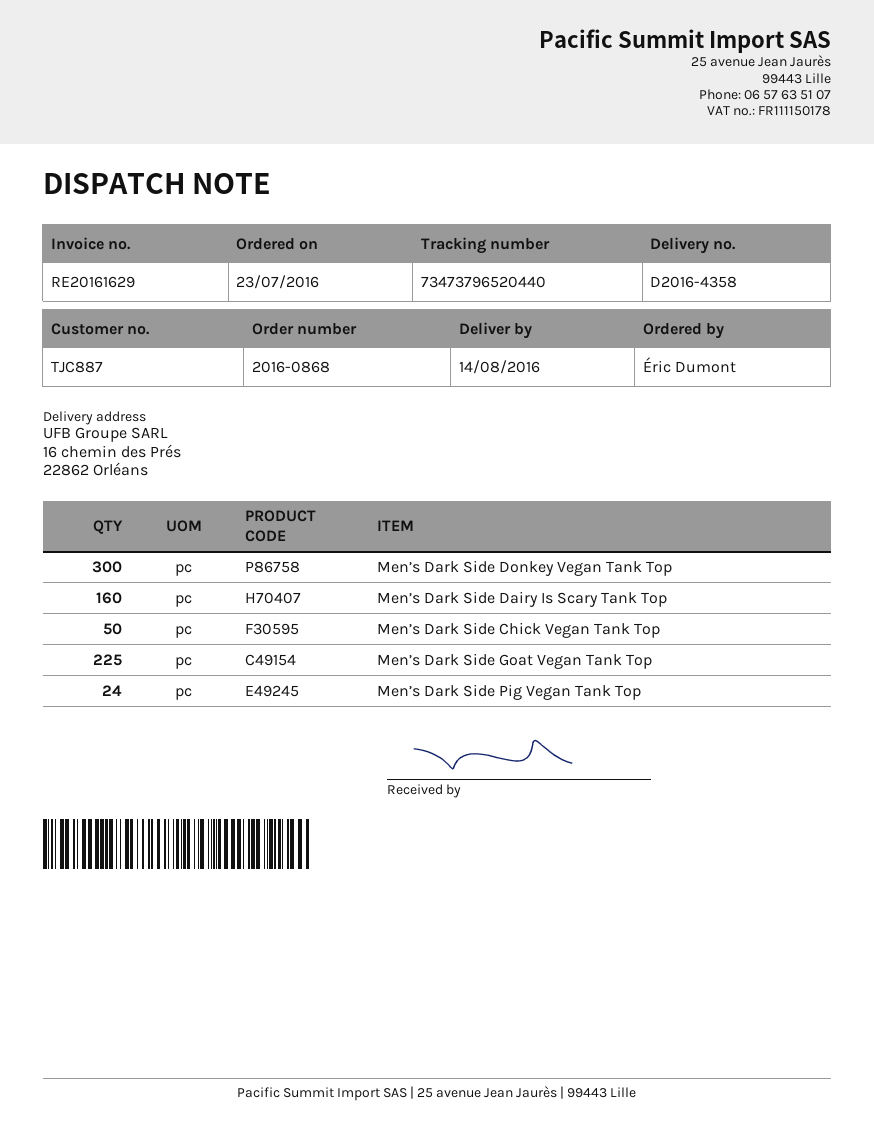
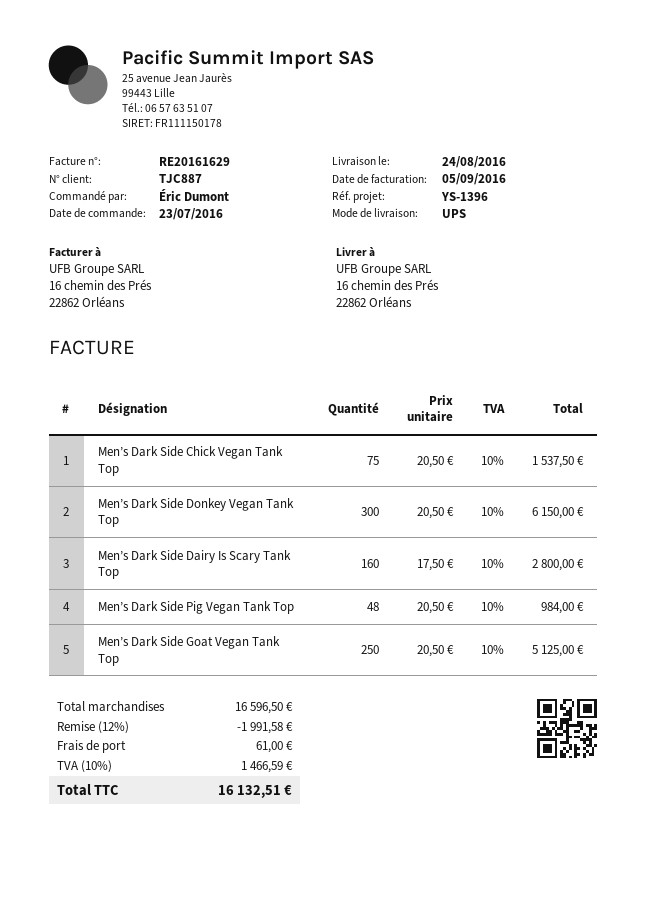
delivery date: 2016-08-14 -> 2016-08-24
Men’s Dark Side Chick Vegan Tank Top: 50 -> 75
Men’s Dark Side Goat Vegan Tank Top: 225 -> 250
Men’s Dark Side Pig Vegan Tank Top: 24 -> 48

